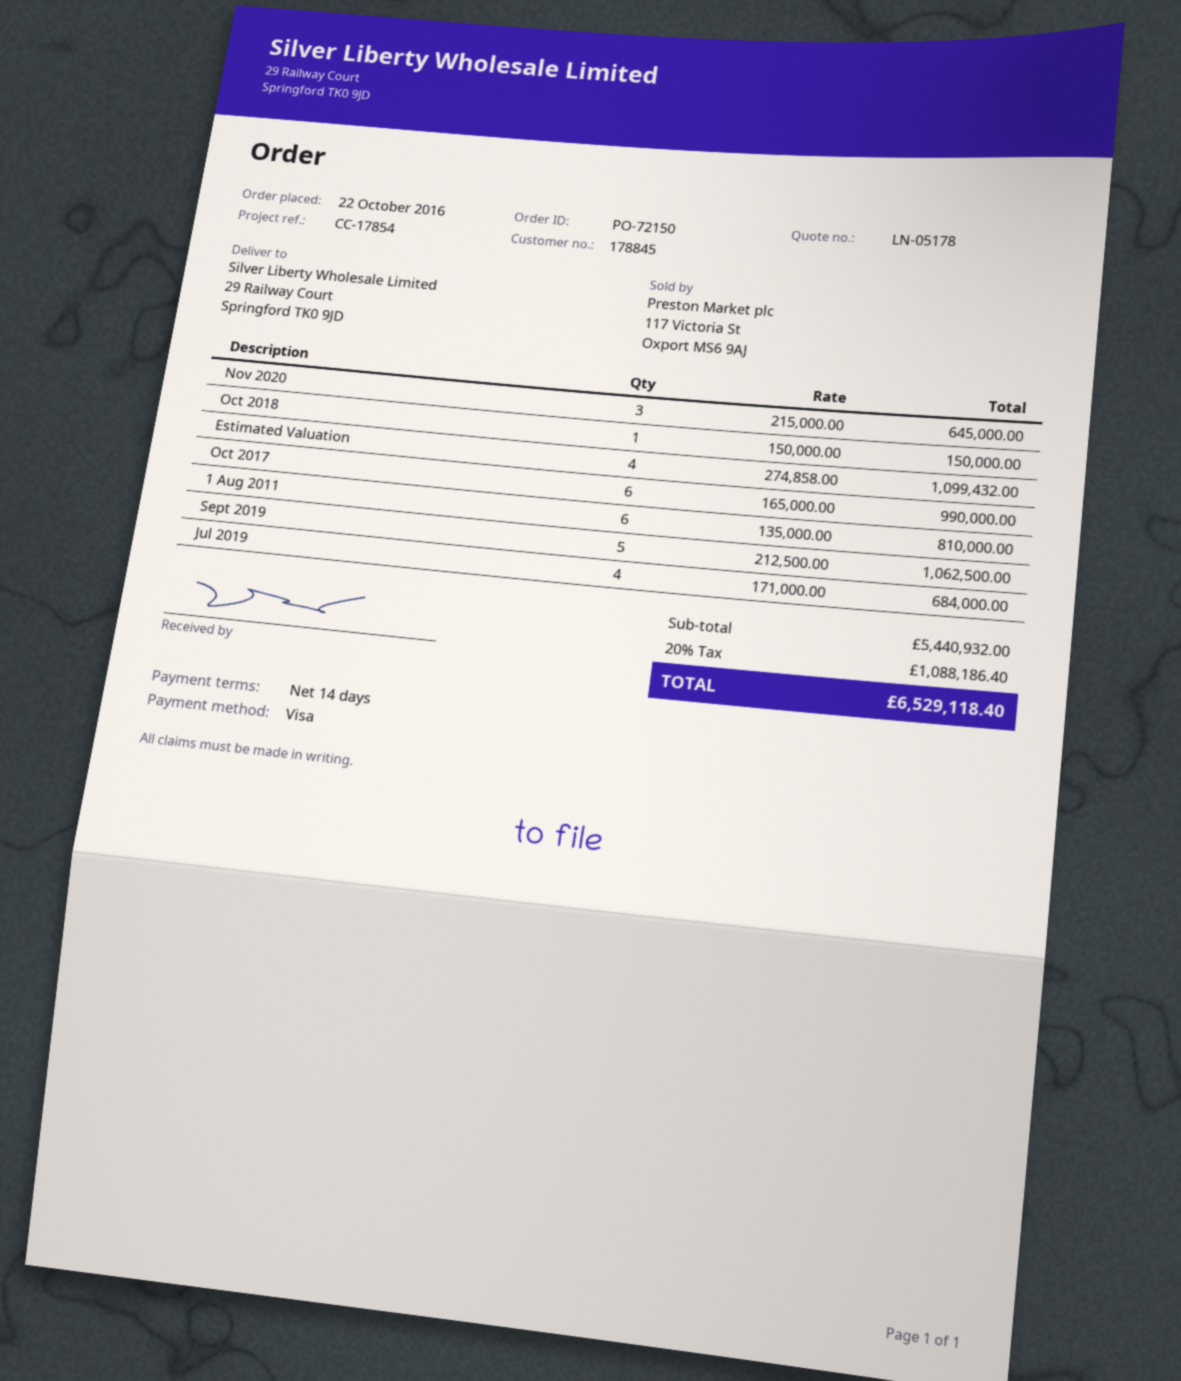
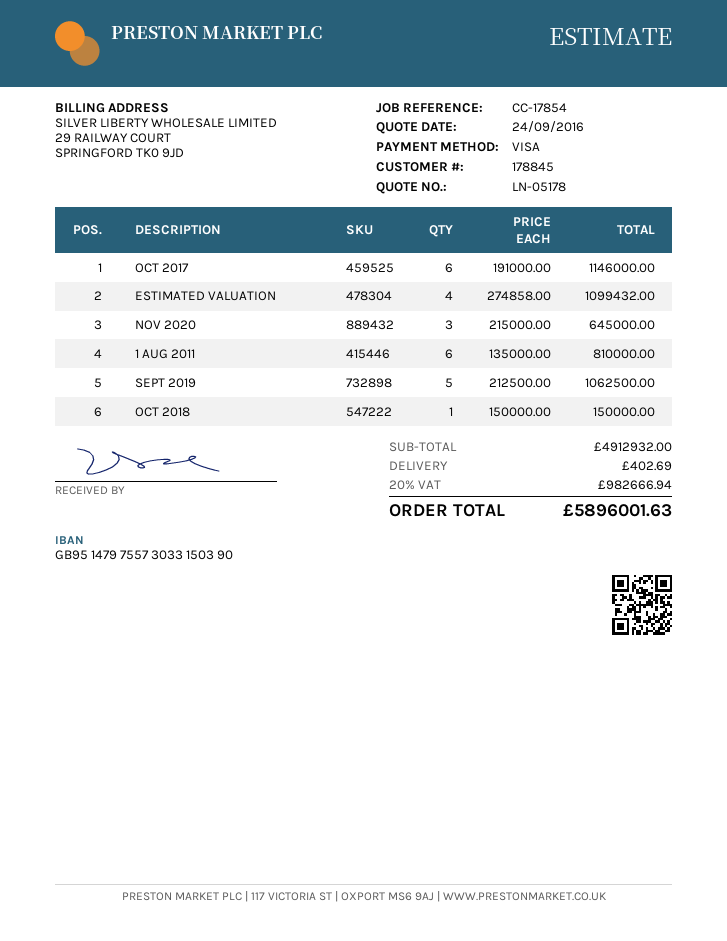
Oct 2017: 6 x 165000.00 = 990000.00 -> 6 x 191000.00 = 1146000.00
Jul 2019: 4 x 171000.00 = 684000.00 -> none
subtotal: 5440932.00 -> 4912932.00
shipping: none -> 402.69
tax: 20% = 1088186.40 -> 20% = 982666.94
total: 6529118.40 -> 5896001.63

